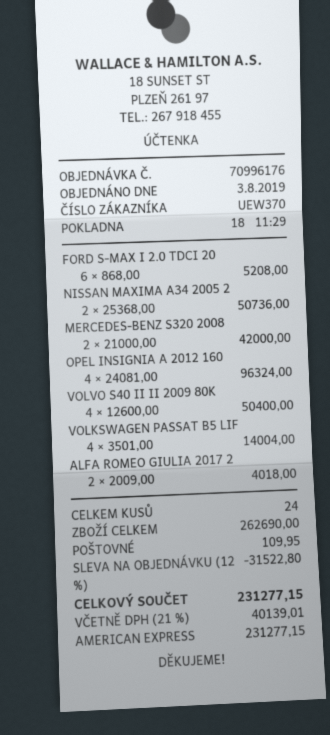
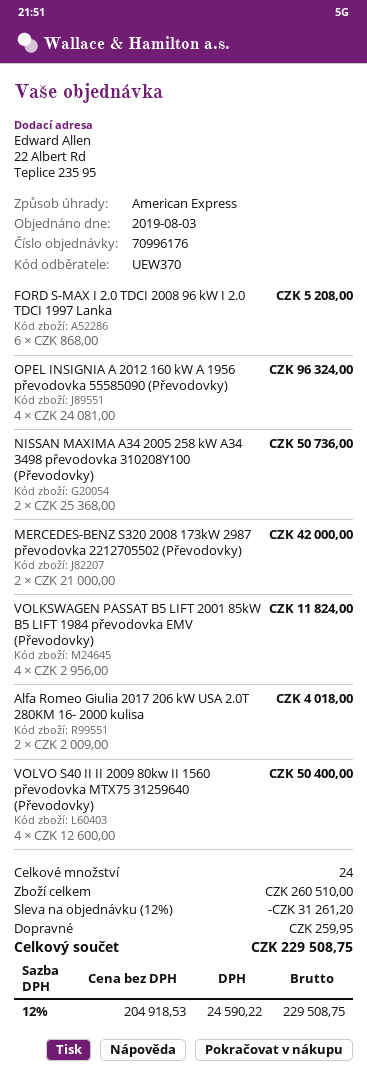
VOLKSWAGEN PASSAT B5 LIF: 4 x 3501.00 = 14004.00 -> 4 x 2956.00 = 11824.00
subtotal: 262690.00 -> 260510.00
discount: 12% = 31522.80 -> 12% = 31261.20
shipping: 109.95 -> 259.95
tax: 21% = 40139.01 -> 12% = 24590.22
total: 231277.15 -> 229508.75

